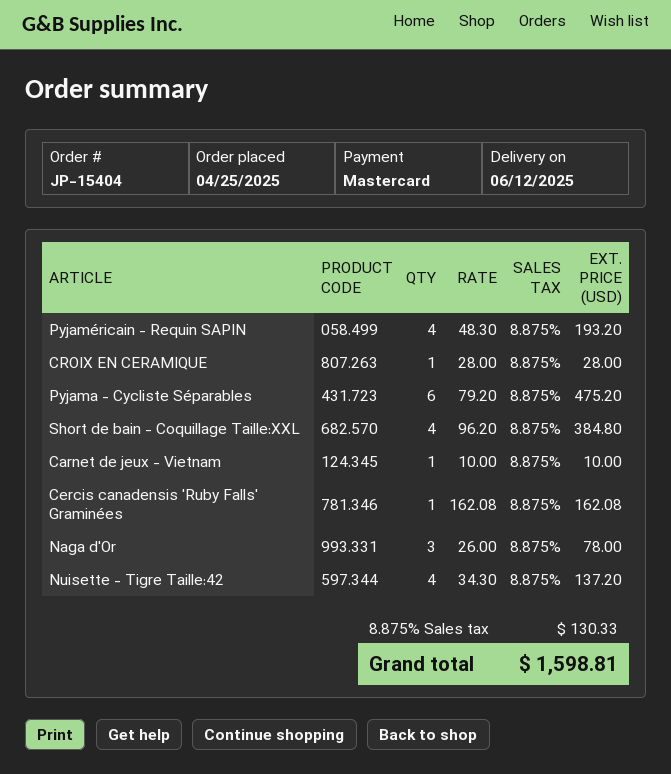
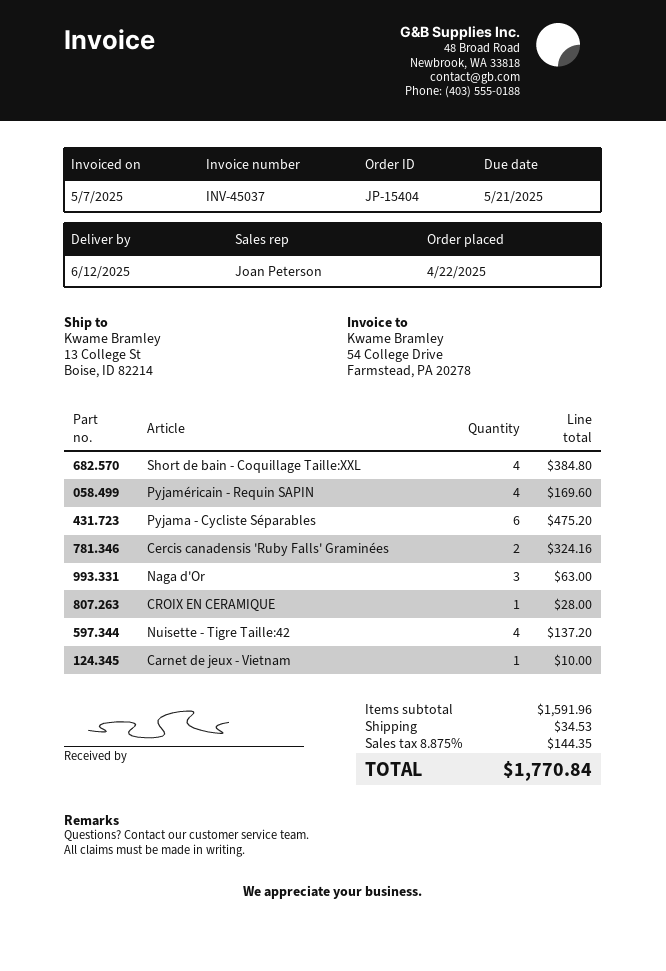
order date: 2025-04-25 -> 2025-04-22
Pyjaméricain - Requin SAPIN: 4 for 193.20 -> 4 for 169.60
Cercis canadensis 'Ruby Falls' Graminées: 1 for 162.08 -> 2 for 324.16
Naga d'Or: 3 for 78.00 -> 3 for 63.00
shipping: none -> 34.53
tax: 8.875% = 130.33 -> 8.875% = 144.35
total: 1598.81 -> 1770.84

